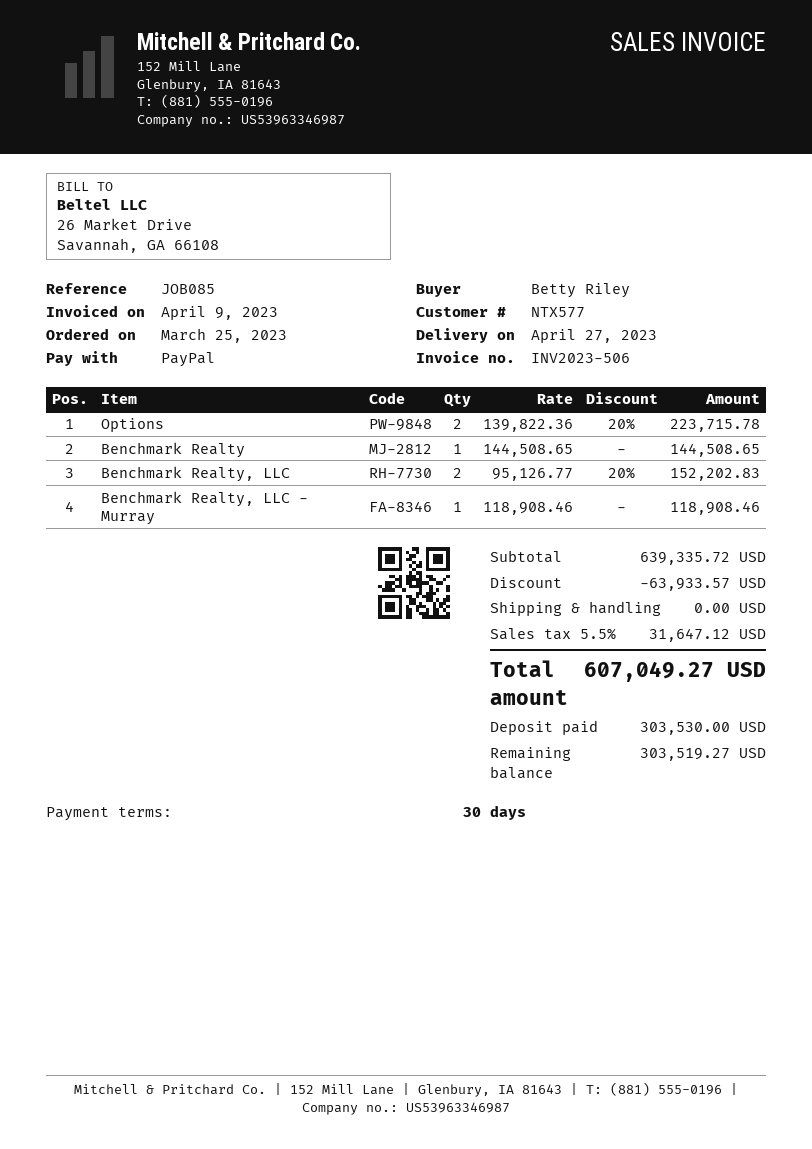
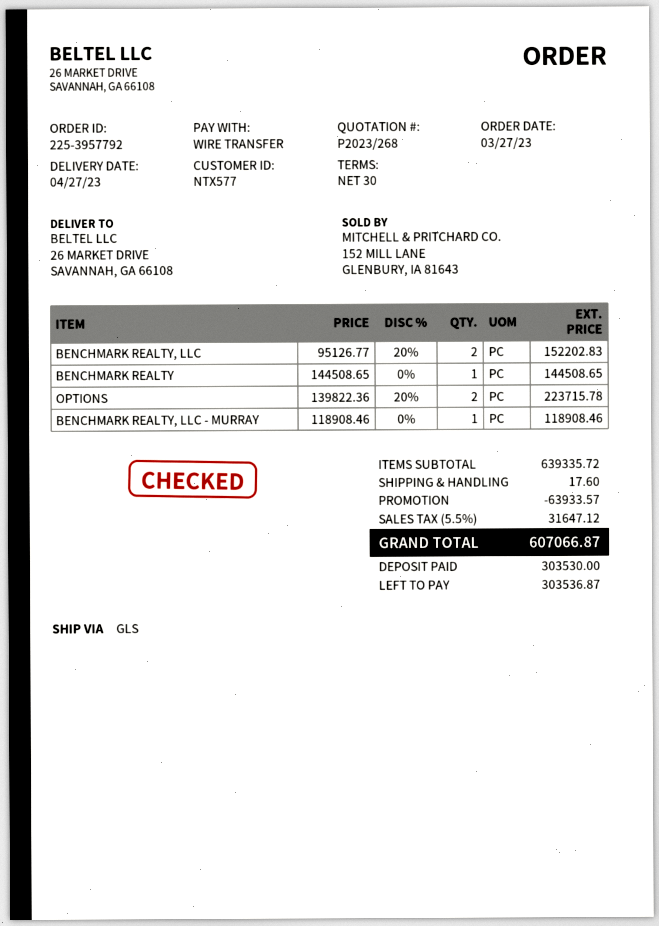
order date: 2023-03-25 -> 2023-03-27
payment method: PayPal -> bank transfer
shipping: 0.00 -> 17.60
total: 607049.27 -> 607066.87
balance: 303519.27 -> 303536.87

